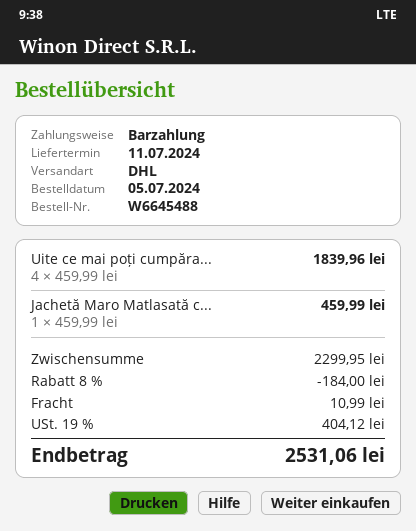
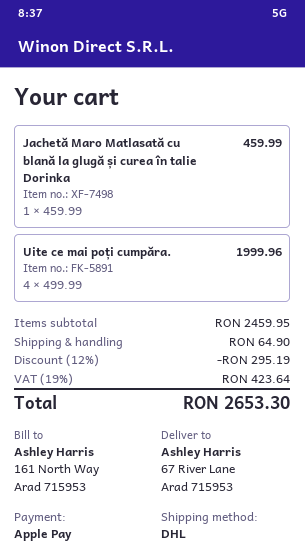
payment method: cash -> Apple Pay
Uite ce mai poți cumpăra...: 4 x 459.99 = 1839.96 -> 4 x 499.99 = 1999.96
subtotal: 2299.95 -> 2459.95
discount: 8% = 184.00 -> 12% = 295.19
shipping: 10.99 -> 64.90
tax: 19% = 404.12 -> 19% = 423.64
total: 2531.06 -> 2653.30

